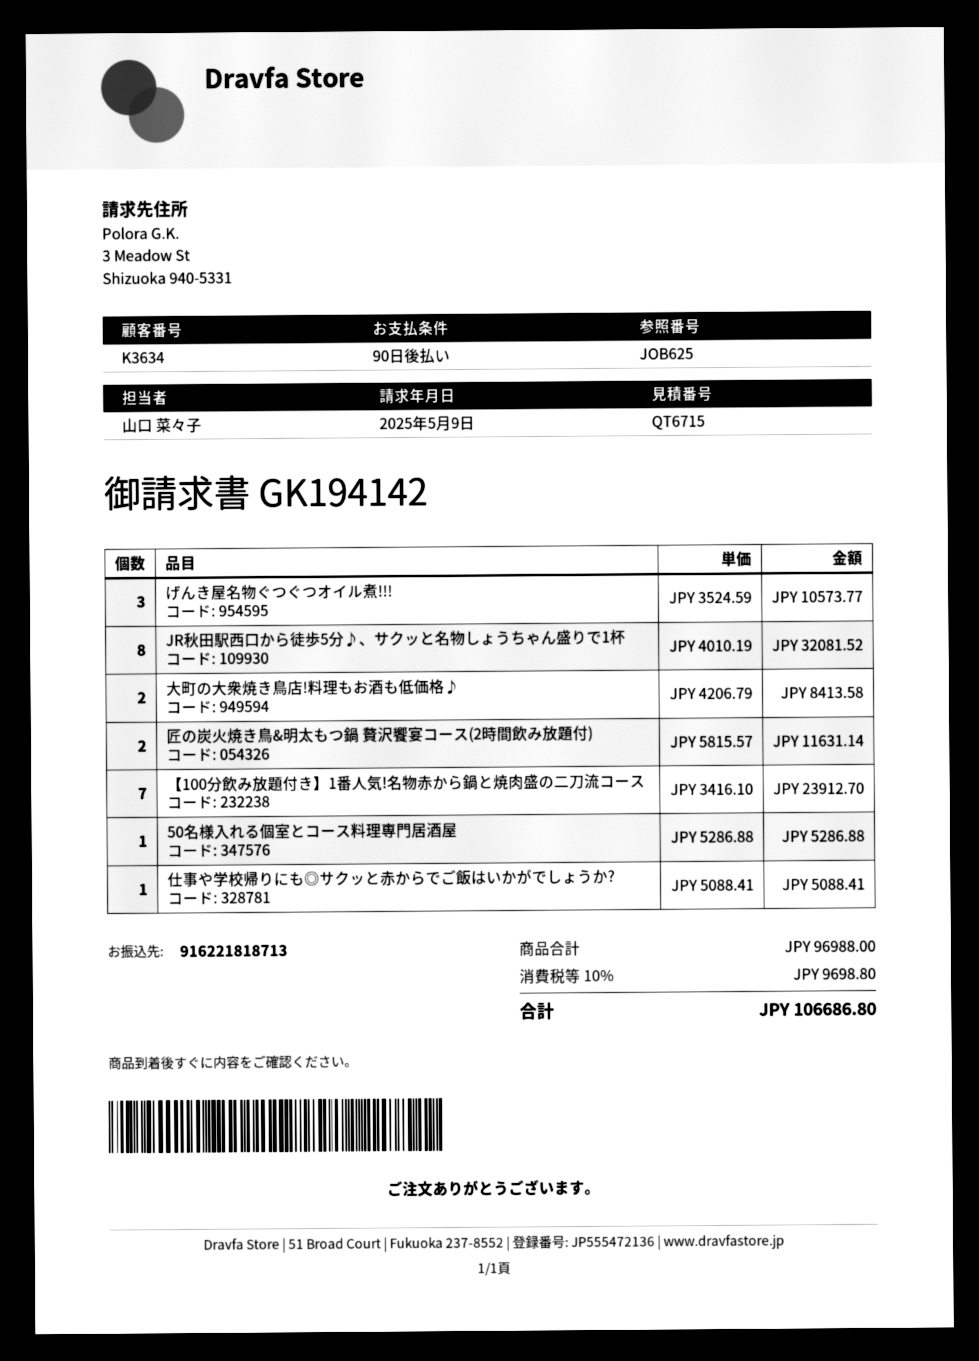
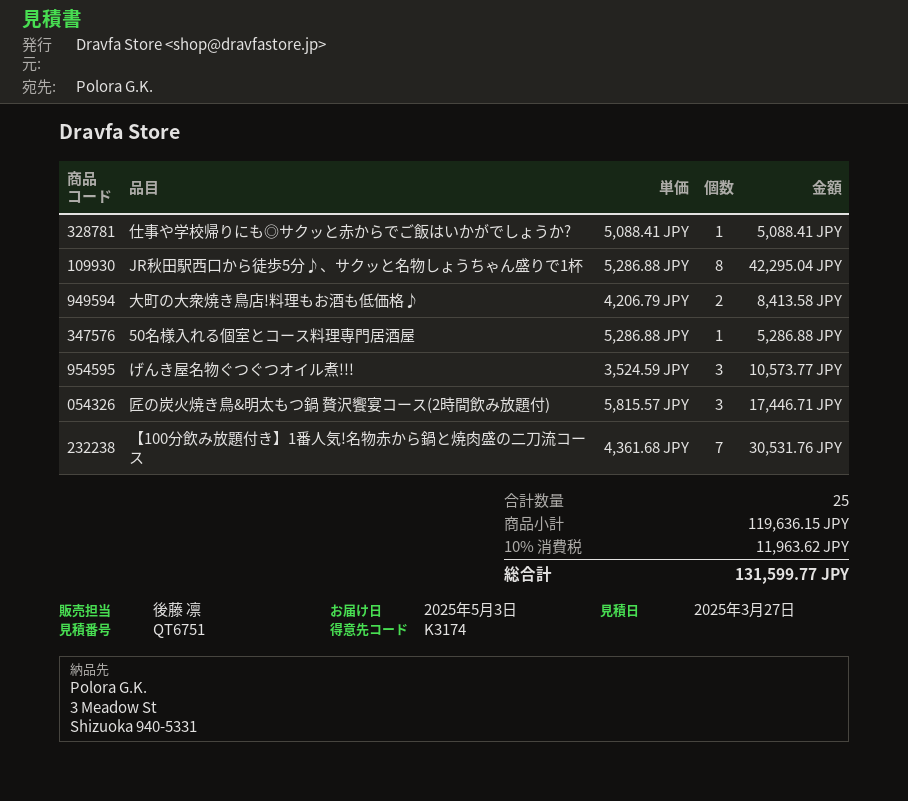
quote number: QT6715 -> QT6751
customer number: K3634 -> K3174
sales rep: 山口 菜々子 -> 後藤 凛
JR秋田駅西口から徒歩5分♪、サクッと名物しょうちゃん盛りで1杯: 8 x 4010.19 = 32081.52 -> 8 x 5286.88 = 42295.04
匠の炭火焼き鳥&明太もつ鍋 贅沢饗宴コース(2時間飲み放題付): 2 x 5815.57 = 11631.14 -> 3 x 5815.57 = 17446.71
【100分飲み放題付き】1番人気!名物赤から鍋と焼肉盛の二刀流コース: 7 x 3416.10 = 23912.70 -> 7 x 4361.68 = 30531.76
subtotal: 96988.00 -> 119636.15
tax: 10% = 9698.80 -> 10% = 11963.62
total: 106686.80 -> 131599.77

